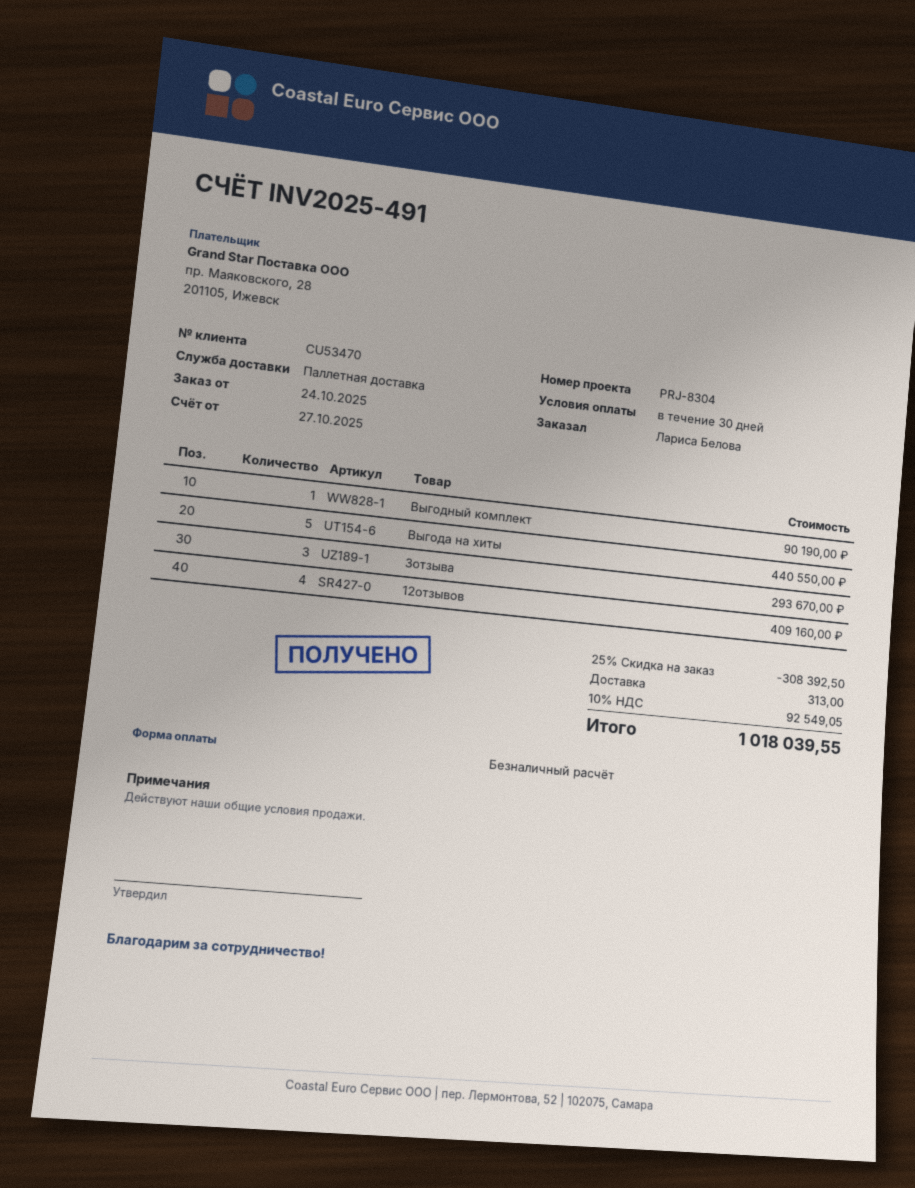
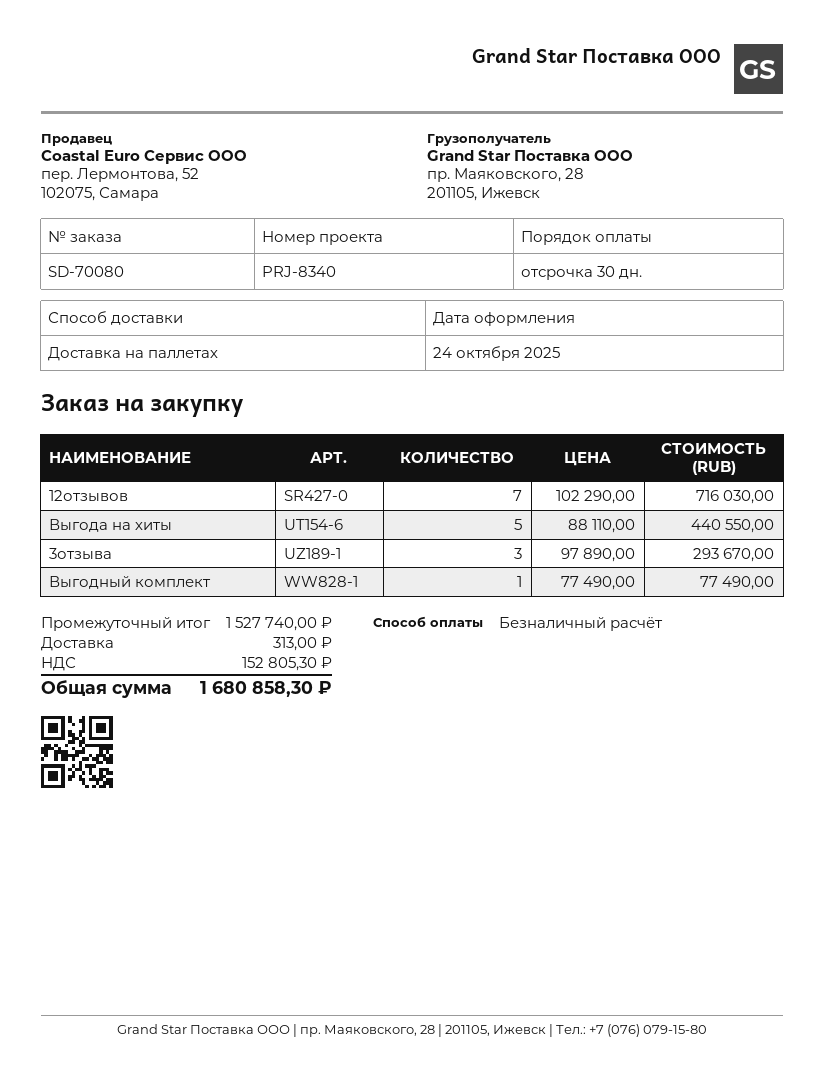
reference: PRJ-8304 -> PRJ-8340
Выгодный комплект: 1 for 90190.00 -> 1 for 77490.00
12отзывов: 4 for 409160.00 -> 7 for 716030.00
discount: 25% = 308392.50 -> none
tax: 92549.05 -> 152805.30
total: 1018039.55 -> 1680858.30

